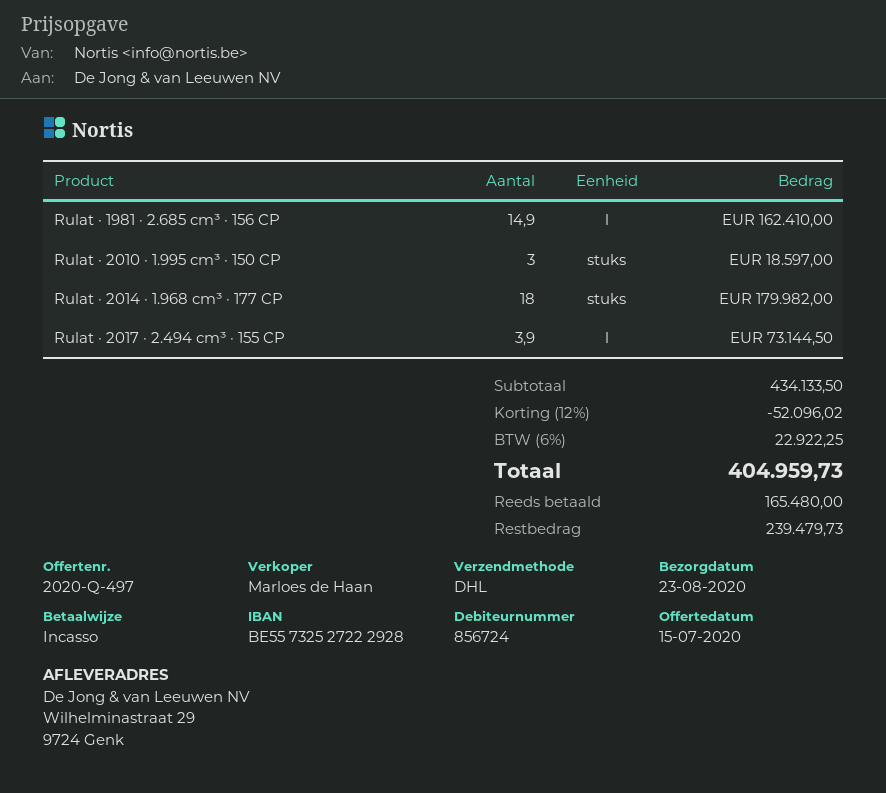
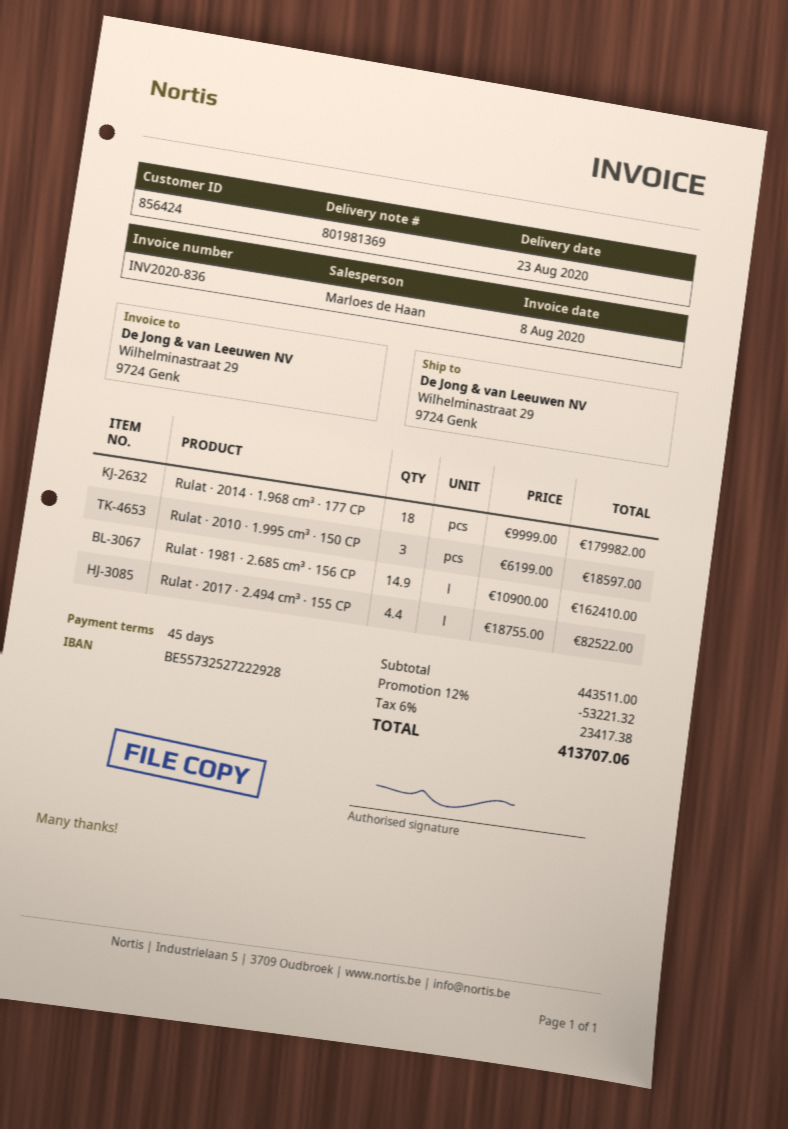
customer number: 856724 -> 856424
Rulat · 2017 · 2.494 cm³ · 155 CP: 3.9 for 73144.50 -> 4.4 for 82522.00
subtotal: 434133.50 -> 443511.00
discount: 12% = 52096.02 -> 12% = 53221.32
tax: 6% = 22922.25 -> 6% = 23417.38
total: 404959.73 -> 413707.06

